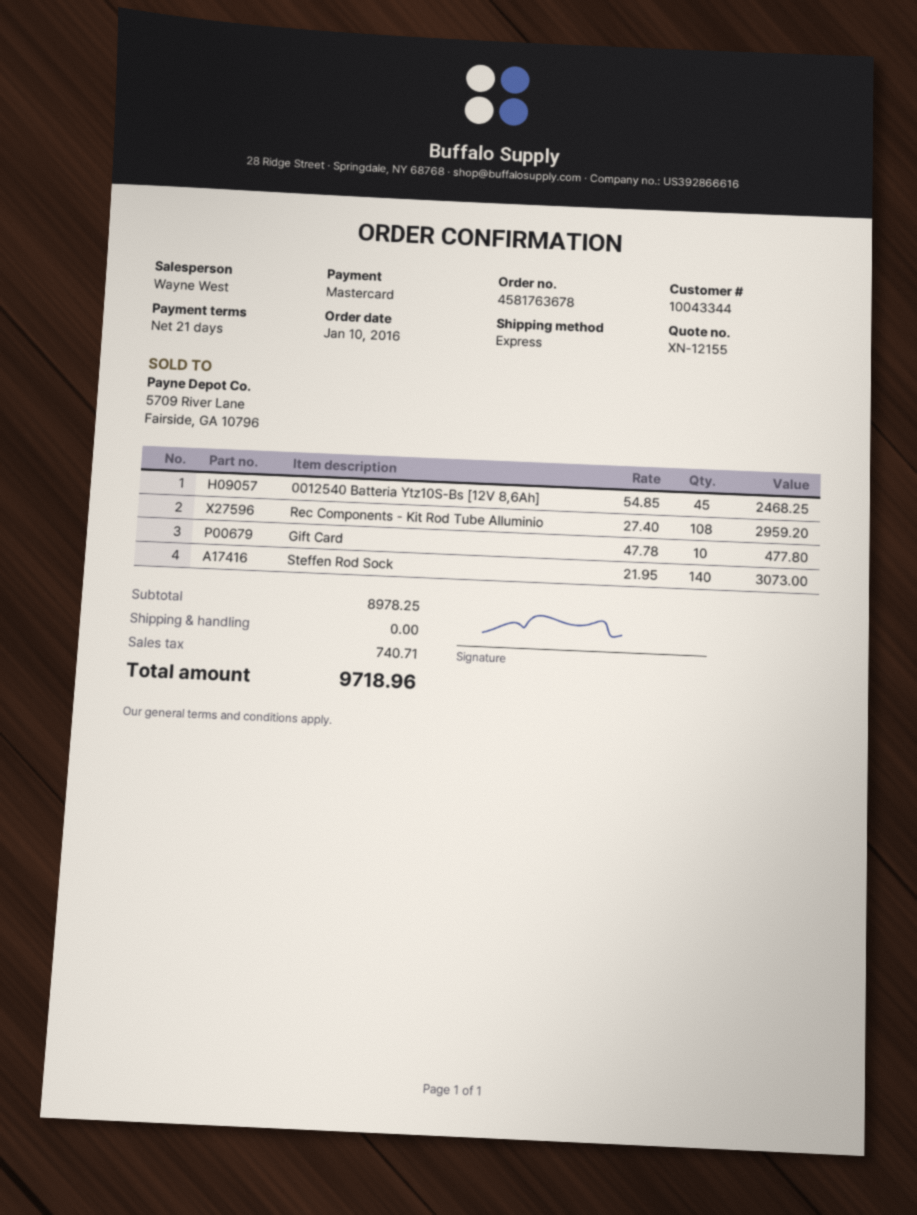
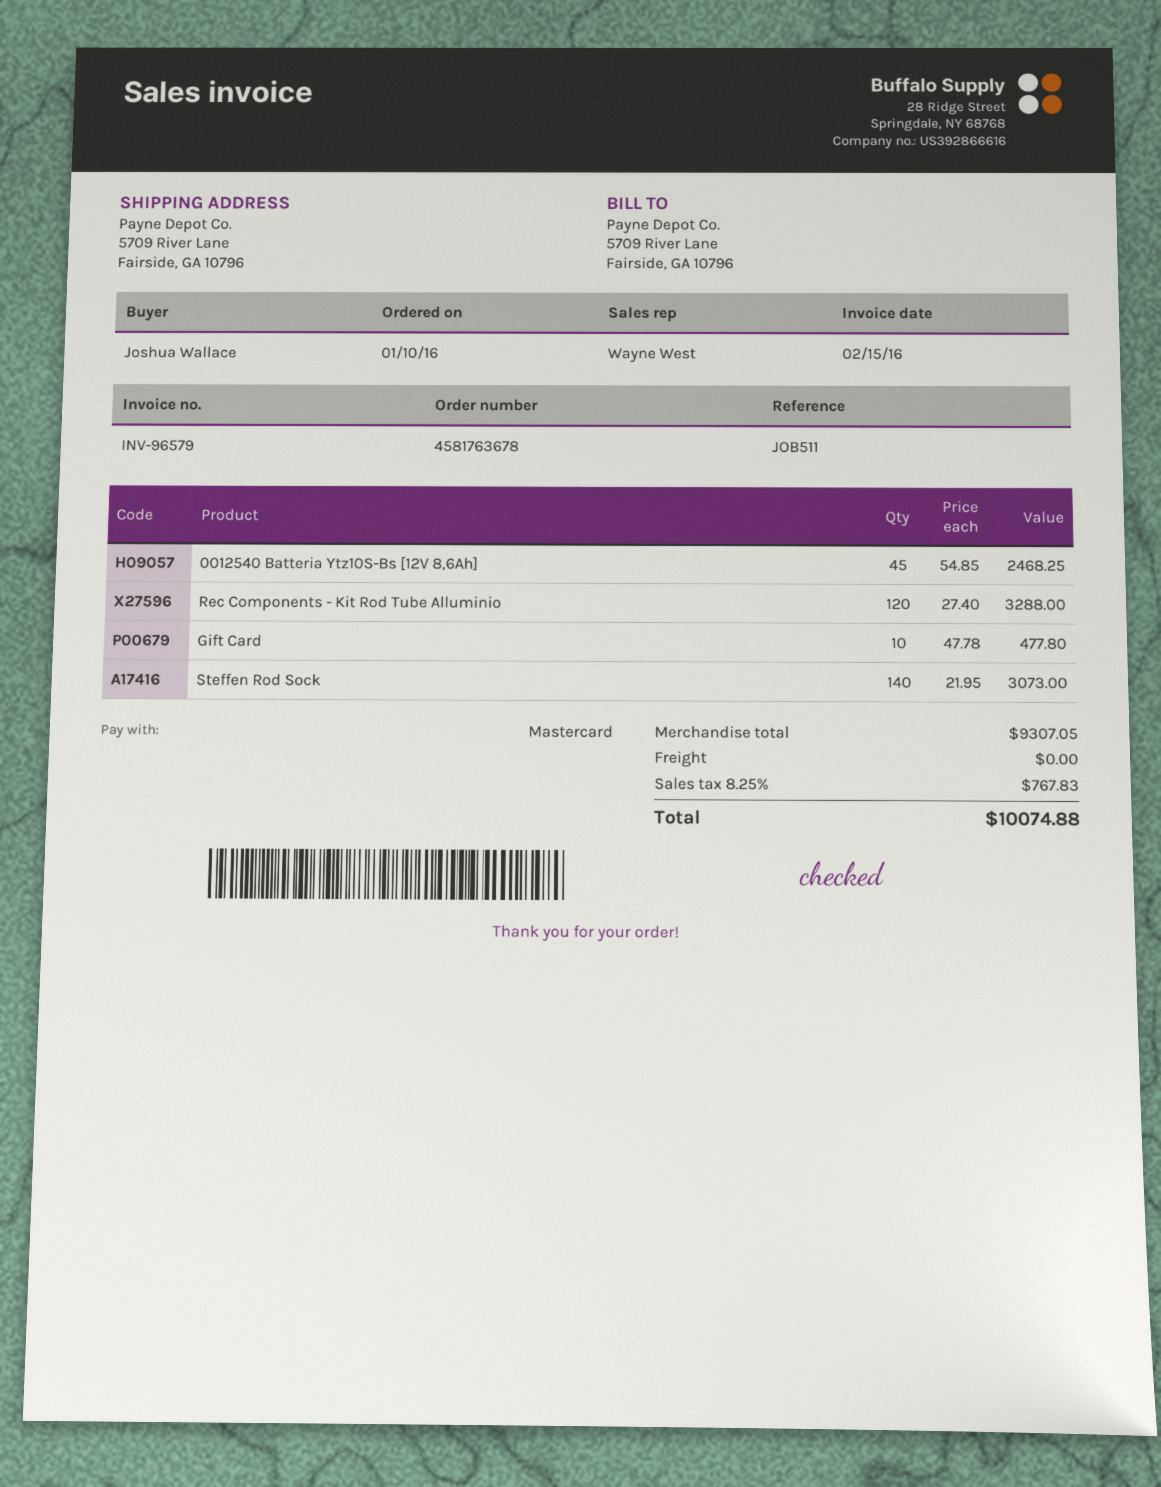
Rec Components - Kit Rod Tube Alluminio: 108 x 27.40 = 2959.20 -> 120 x 27.40 = 3288.00
subtotal: 8978.25 -> 9307.05
tax: 740.71 -> 767.83
total: 9718.96 -> 10074.88

